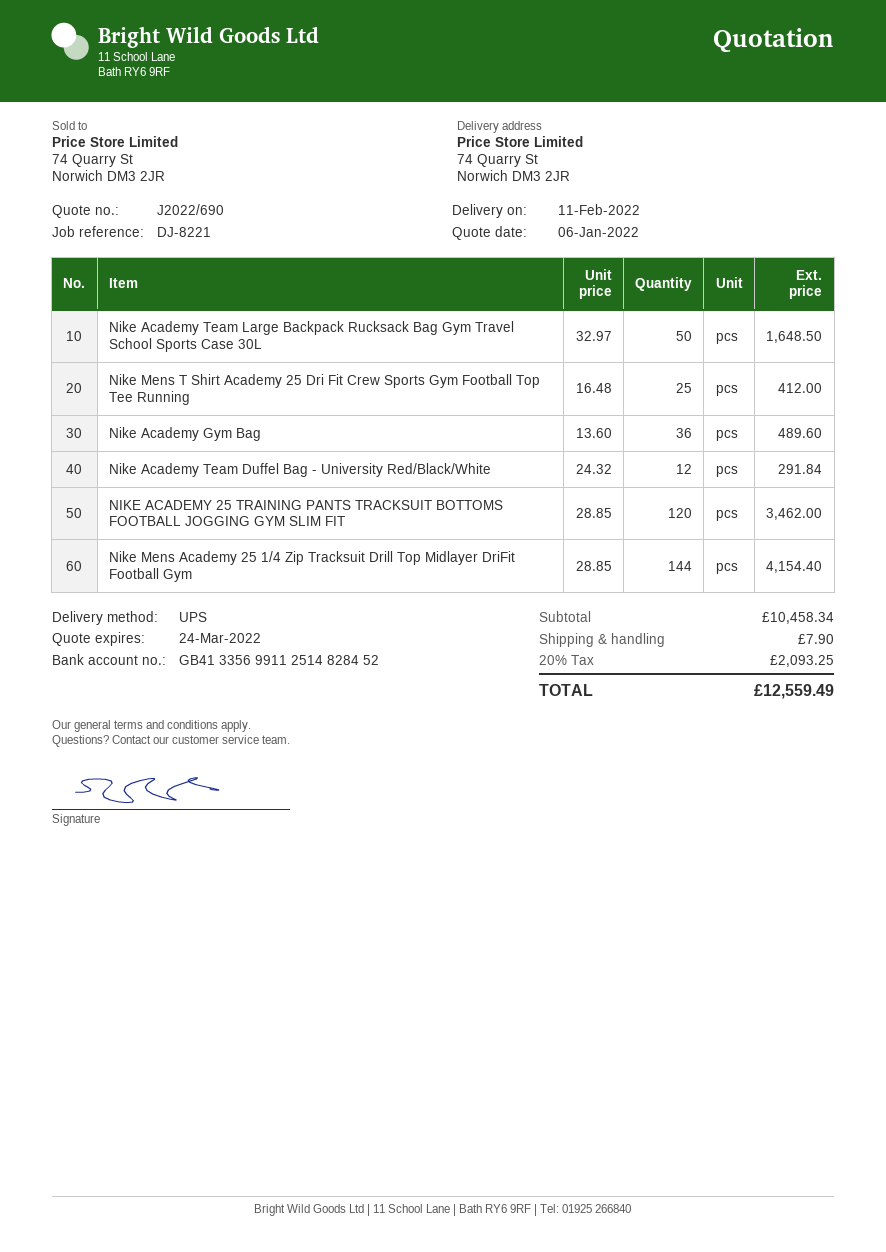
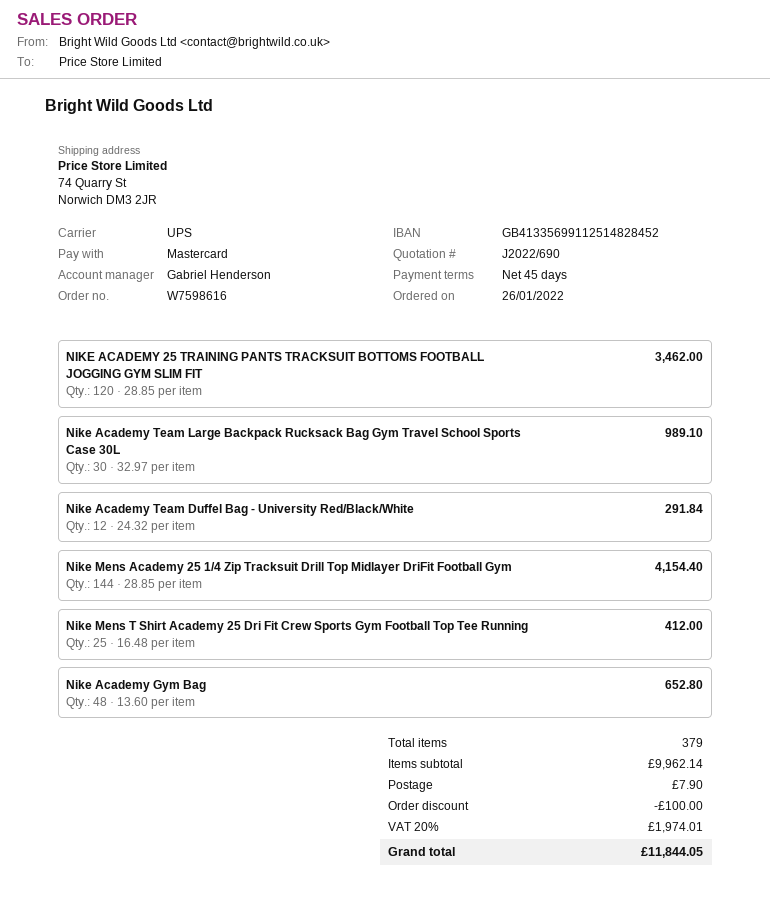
Nike Academy Team Large Backpack Rucksack Bag Gym Travel School Sports Case 30L: 50 x 32.97 = 1648.50 -> 30 x 32.97 = 989.10
Nike Academy Gym Bag: 36 x 13.60 = 489.60 -> 48 x 13.60 = 652.80
subtotal: 10458.34 -> 9962.14
discount: none -> 100.00
tax: 20% = 2093.25 -> 20% = 1974.01
total: 12559.49 -> 11844.05

